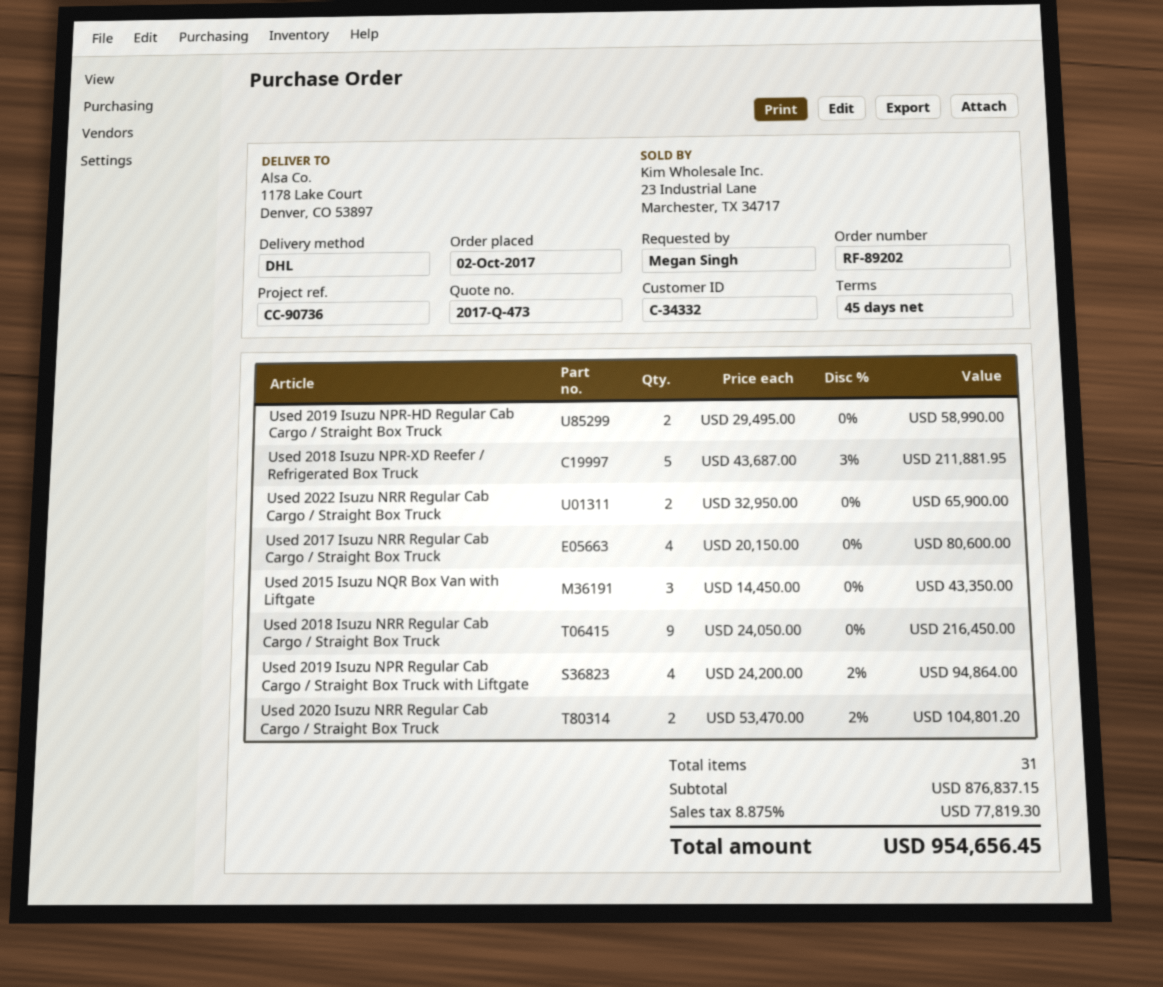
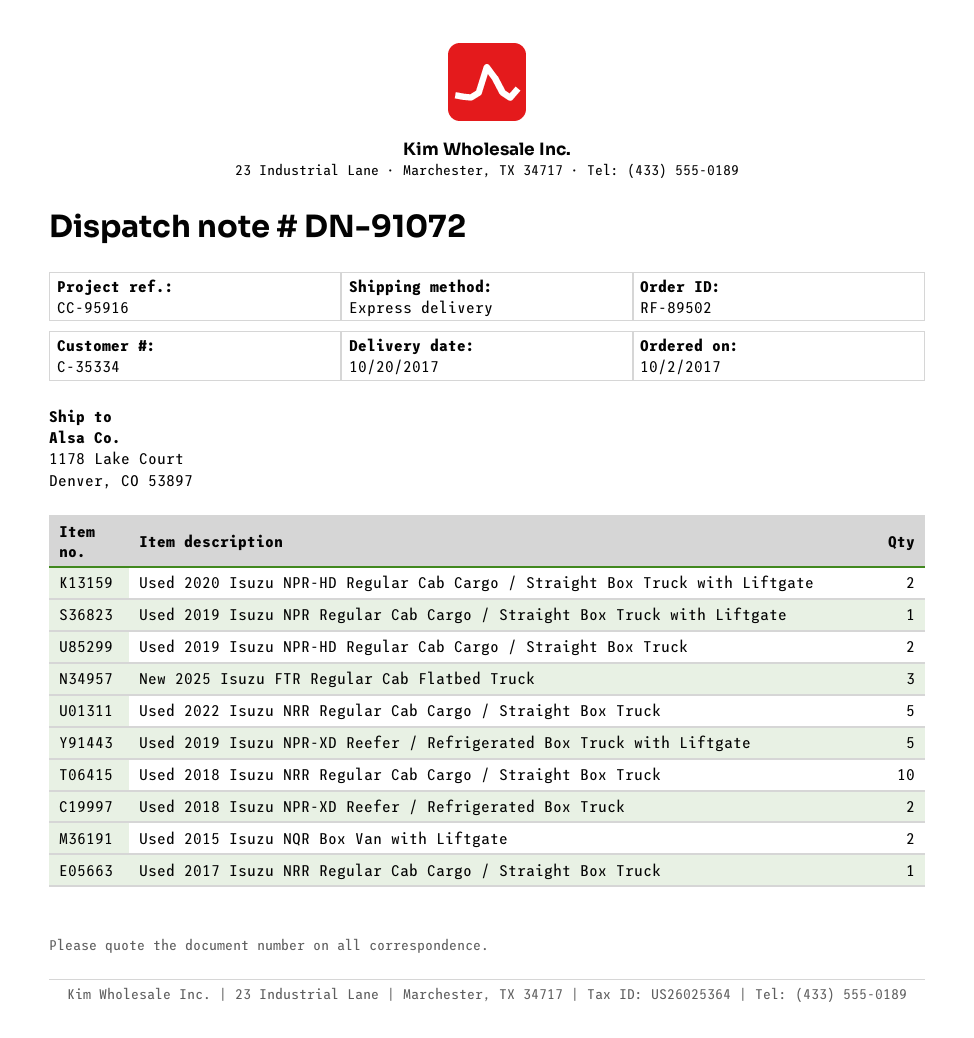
order number: RF-89202 -> RF-89502
customer number: C-34332 -> C-35334
reference: CC-90736 -> CC-95916
shipping method: DHL -> express
Used 2018 Isuzu NPR-XD Reefer / Refrigerated Box Truck: 5 -> 2
Used 2022 Isuzu NRR Regular Cab Cargo / Straight Box Truck: 2 -> 5
Used 2017 Isuzu NRR Regular Cab Cargo / Straight Box Truck: 4 -> 1
Used 2015 Isuzu NQR Box Van with Liftgate: 3 -> 2
Used 2018 Isuzu NRR Regular Cab Cargo / Straight Box Truck: 9 -> 10
Used 2019 Isuzu NPR Regular Cab Cargo / Straight Box Truck with Liftgate: 4 -> 1
Used 2020 Isuzu NRR Regular Cab Cargo / Straight Box Truck: 2 -> none
Used 2020 Isuzu NPR-HD Regular Cab Cargo / Straight Box Truck with Liftgate: none -> 2
New 2025 Isuzu FTR Regular Cab Flatbed Truck: none -> 3
Used 2019 Isuzu NPR-XD Reefer / Refrigerated Box Truck with Liftgate: none -> 5

